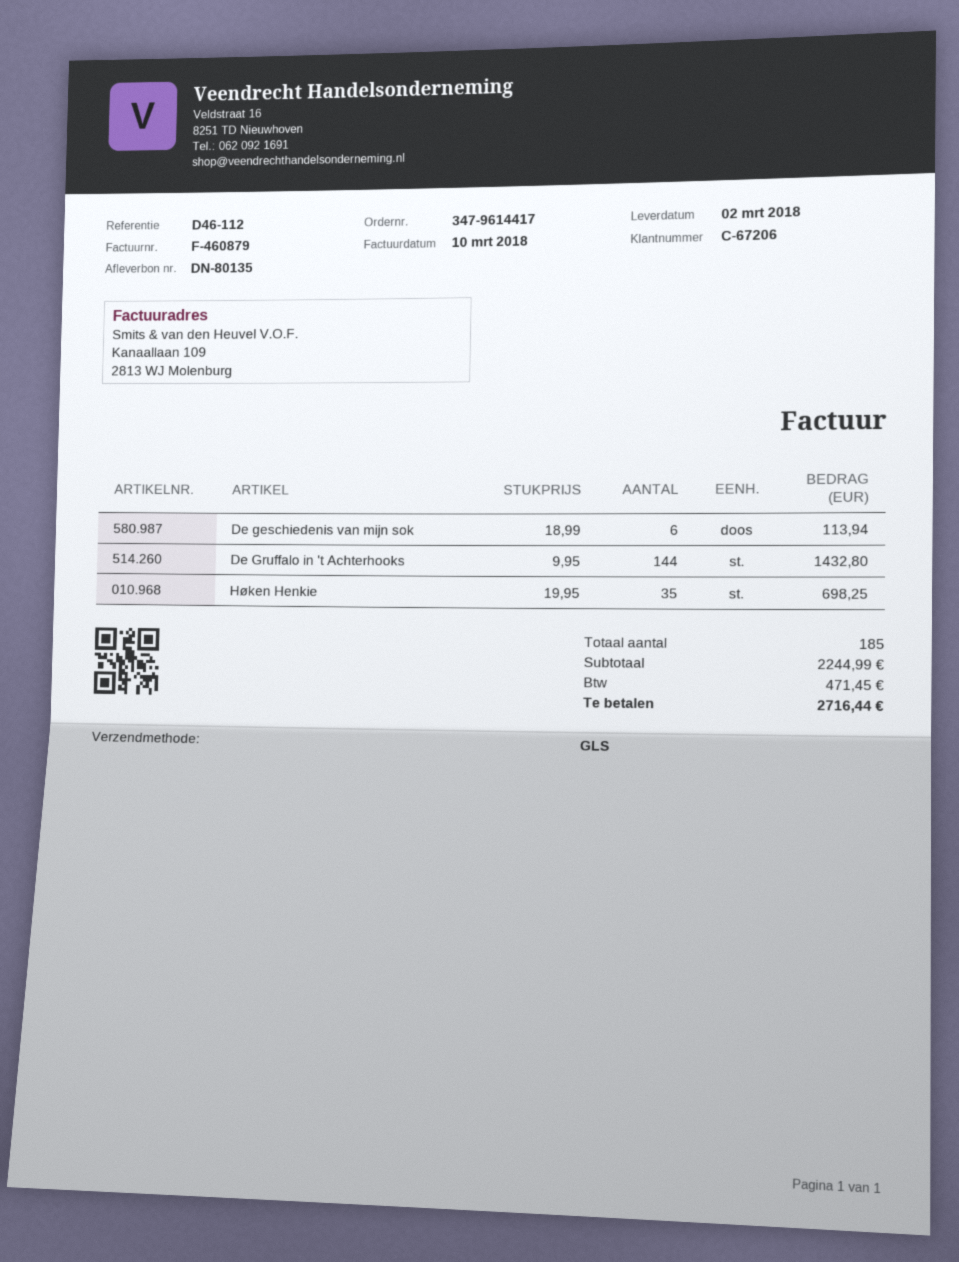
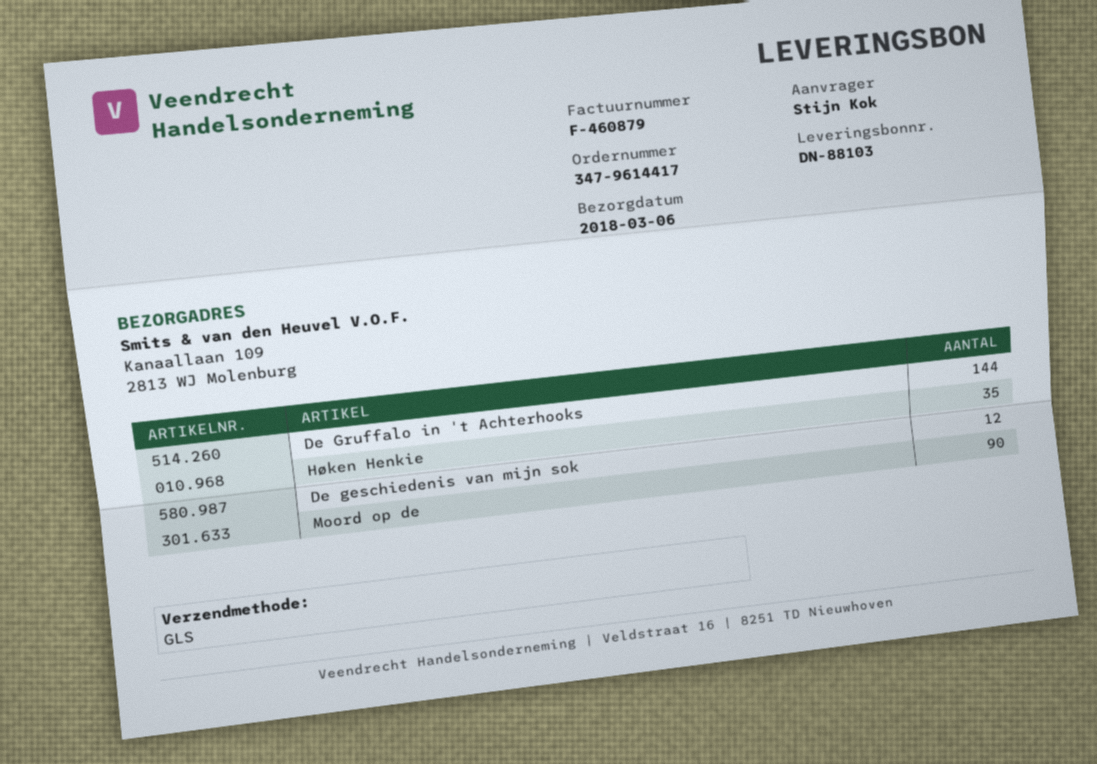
delivery note number: DN-80135 -> DN-88103
delivery date: 2018-03-02 -> 2018-03-06
De geschiedenis van mijn sok: 6 -> 12
Moord op de: none -> 90

